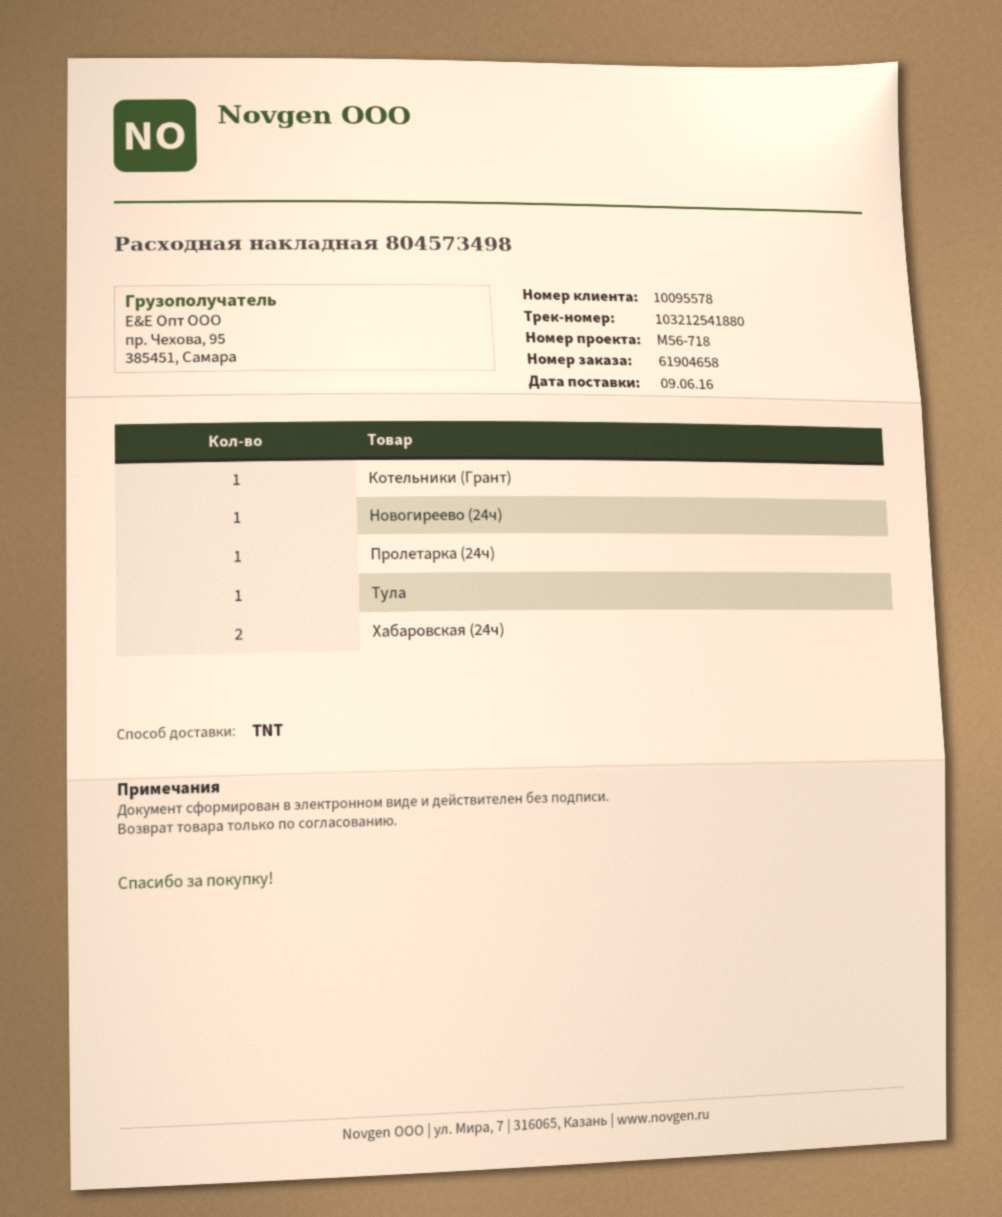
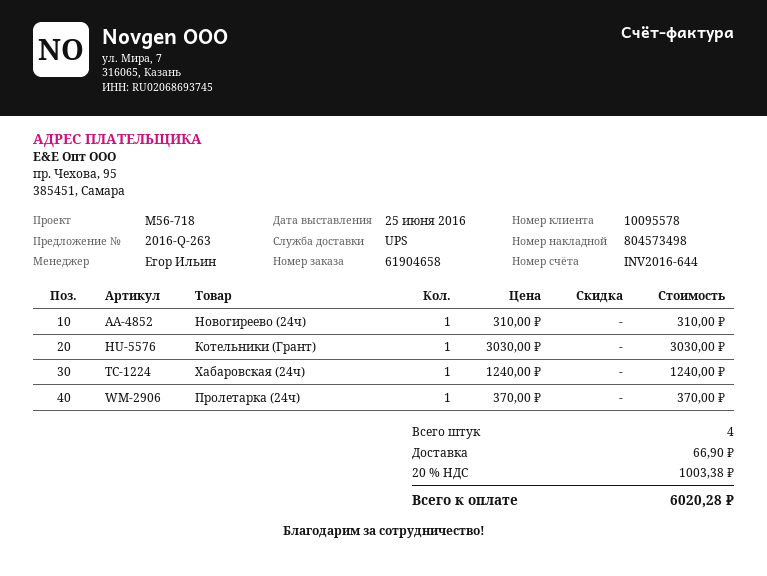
shipping method: TNT -> UPS
Тула: 1 -> none
Хабаровская (24ч): 2 -> 1

